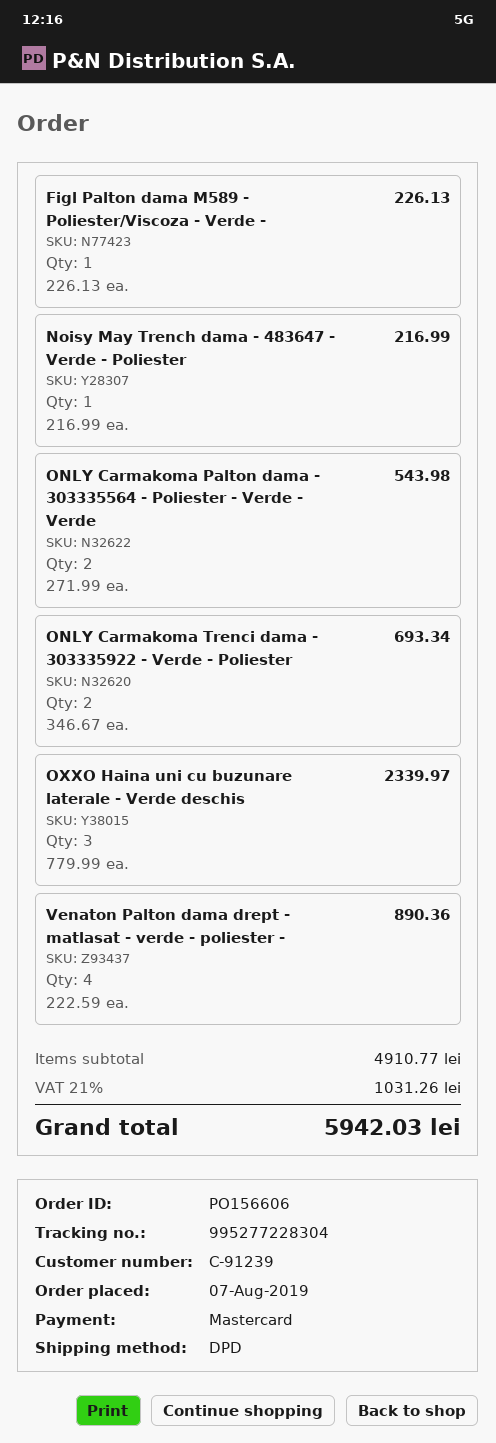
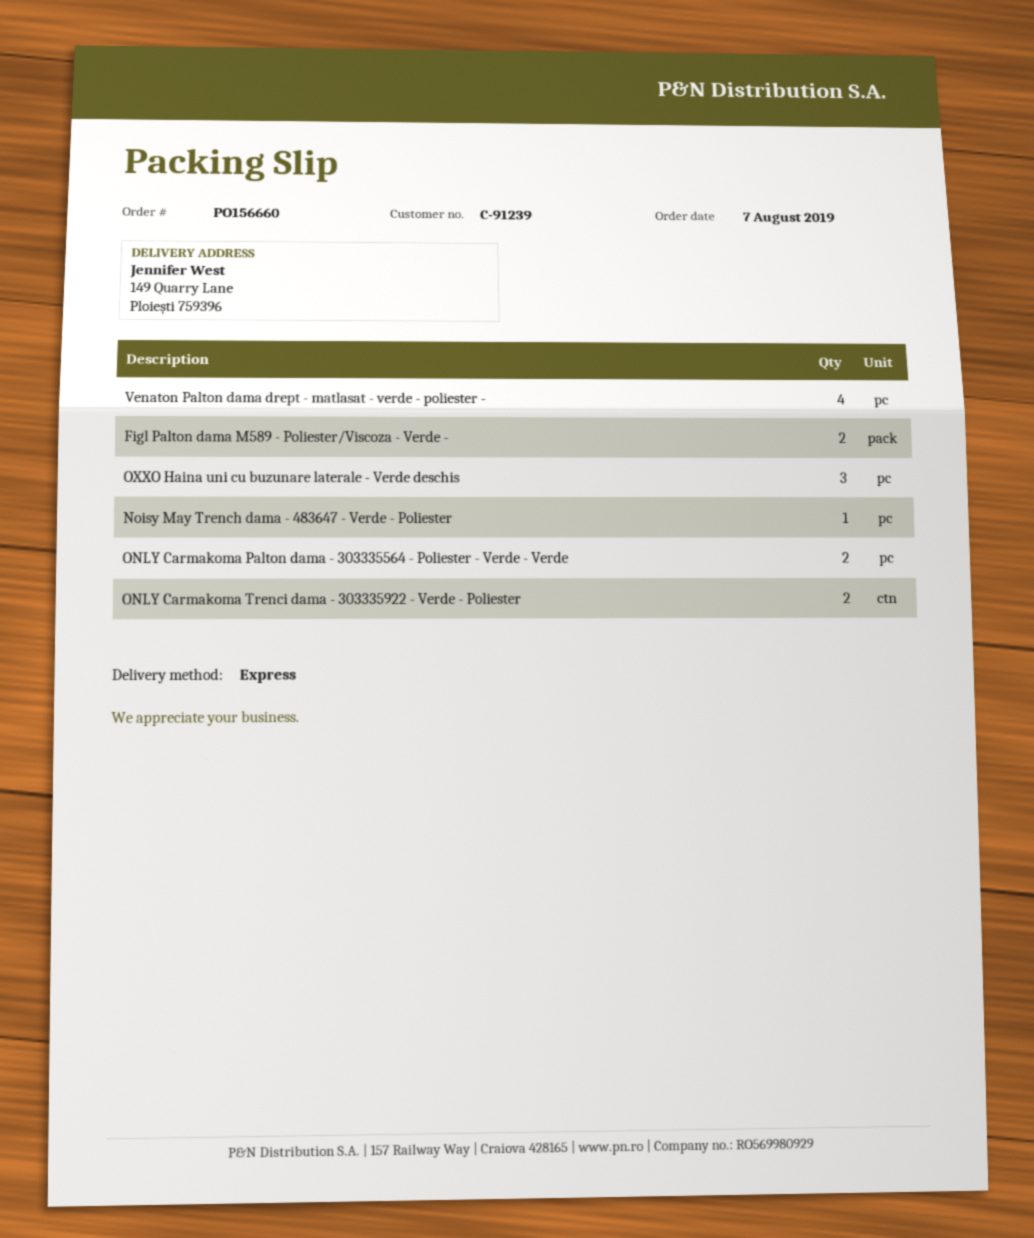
order number: PO156606 -> PO156660
shipping method: DPD -> express
Figl Palton dama M589 - Poliester/Viscoza - Verde -: 1 -> 2

